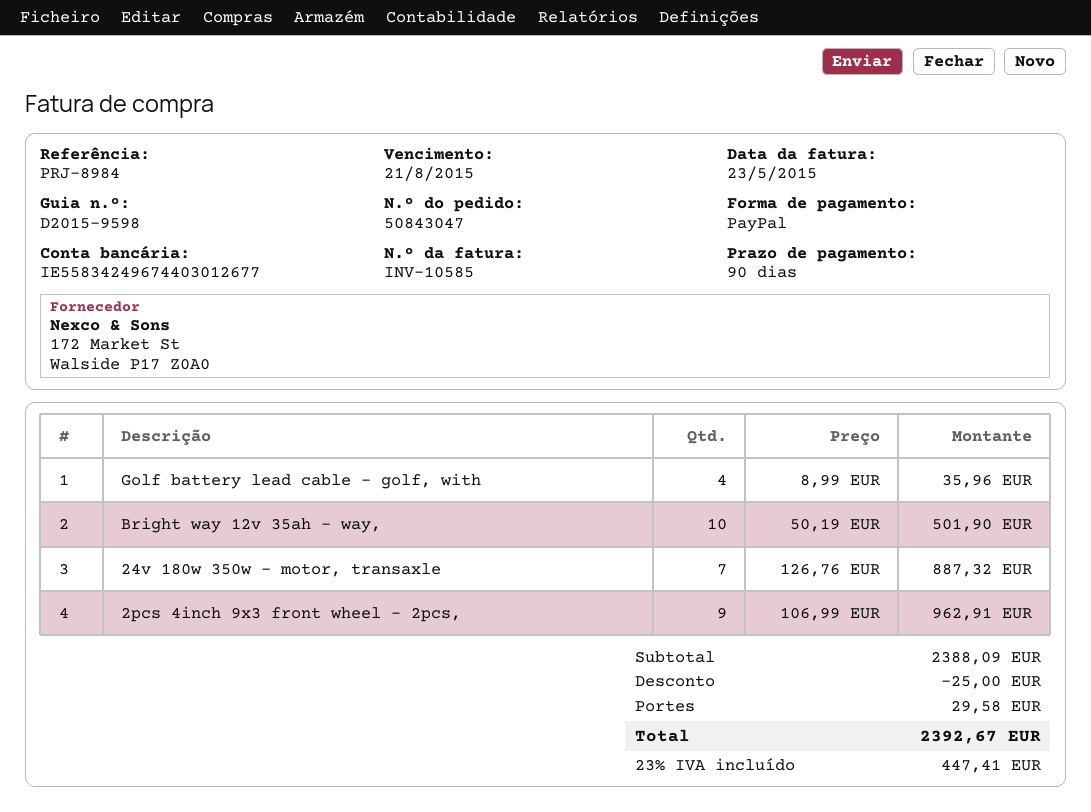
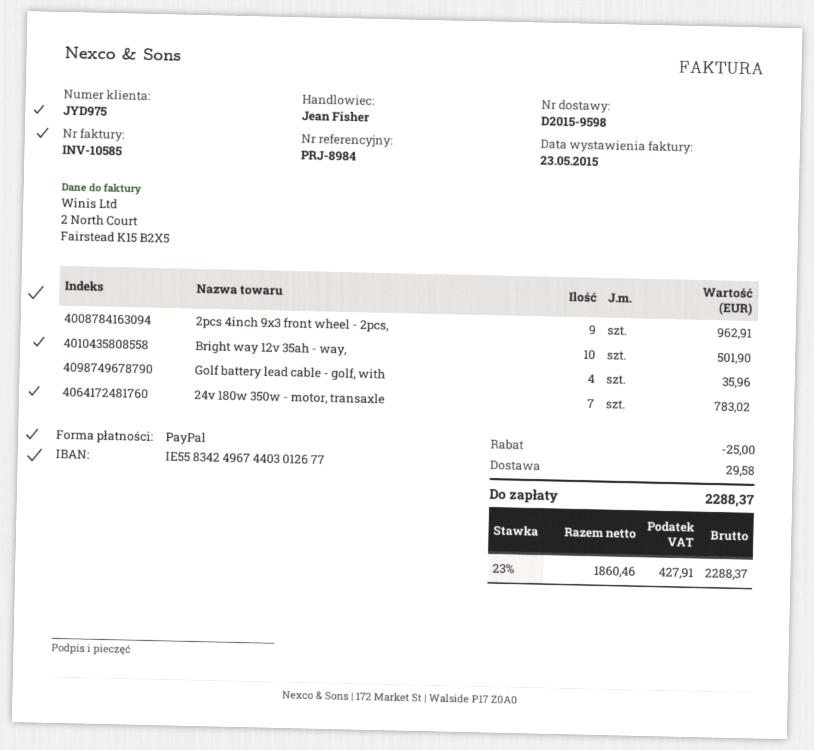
24v 180w 350w - motor, transaxle: 7 for 887.32 -> 7 for 783.02
tax: 23% = 447.41 -> 23% = 427.91
total: 2392.67 -> 2288.37

